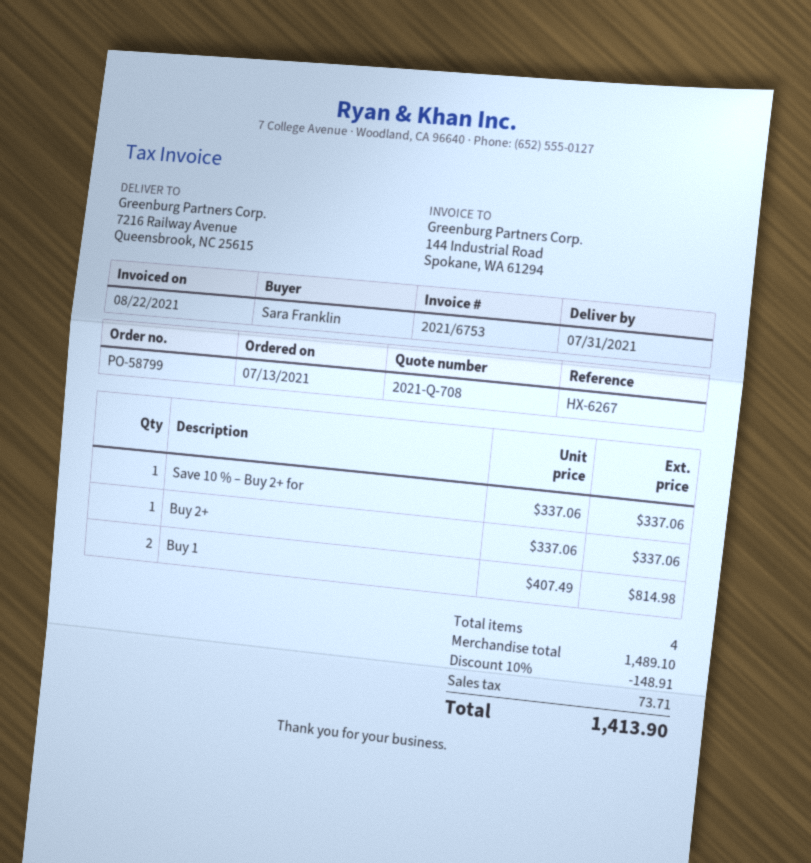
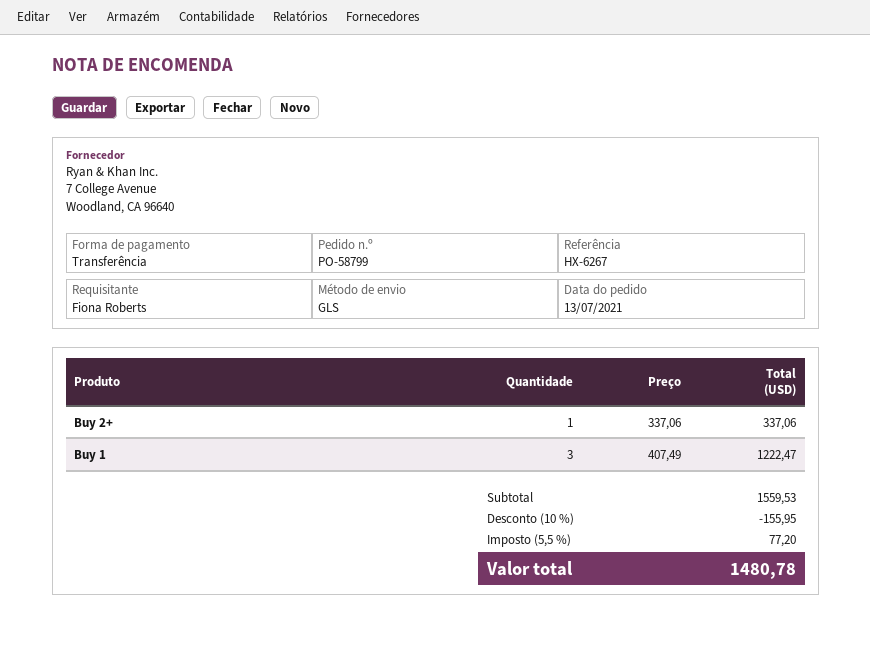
ordered by: Sara Franklin -> Fiona Roberts
Save 10 % – Buy 2+ for: 1 x 337.06 = 337.06 -> none
Buy 1: 2 x 407.49 = 814.98 -> 3 x 407.49 = 1222.47
subtotal: 1489.10 -> 1559.53
discount: 10% = 148.91 -> 10% = 155.95
tax: 73.71 -> 77.20
total: 1413.90 -> 1480.78

